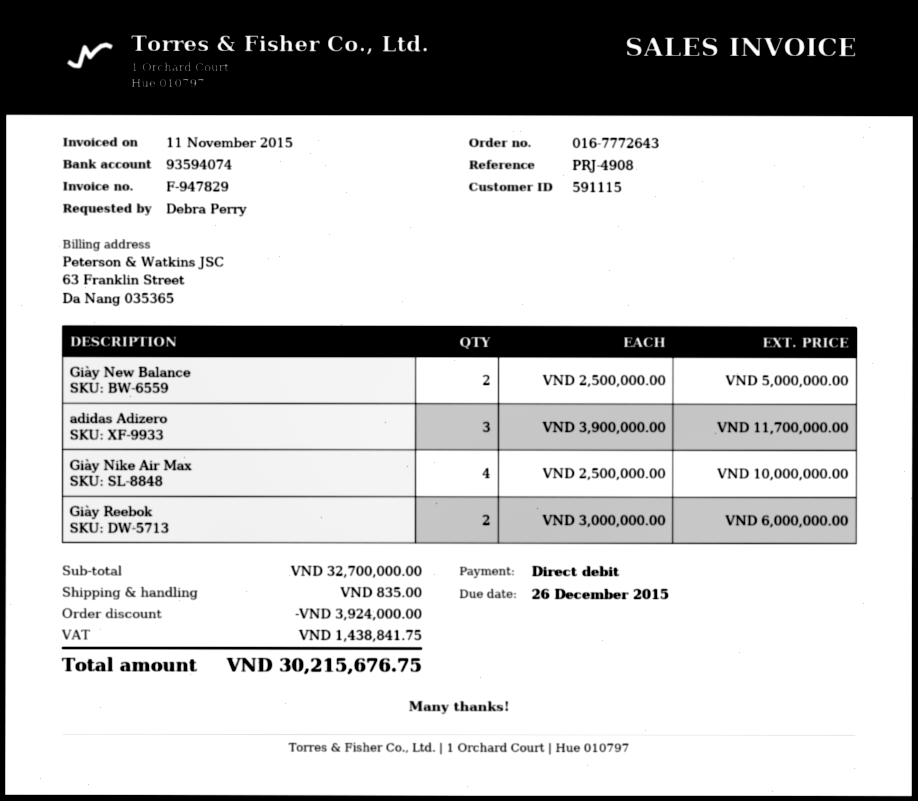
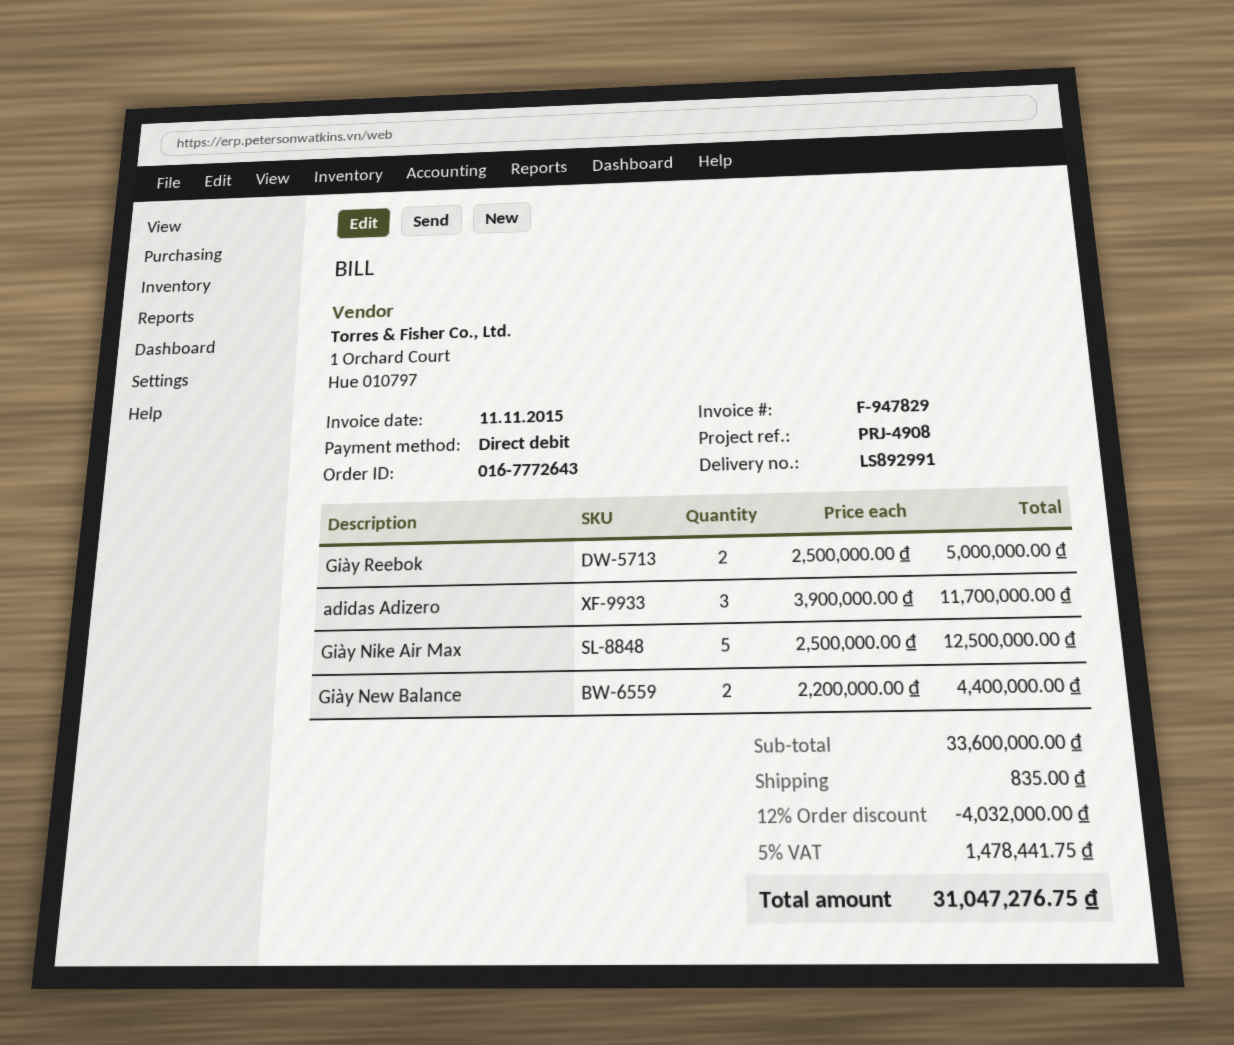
Giày New Balance: 2 x 2500000.00 = 5000000.00 -> 2 x 2200000.00 = 4400000.00
Giày Nike Air Max: 4 x 2500000.00 = 10000000.00 -> 5 x 2500000.00 = 12500000.00
Giày Reebok: 2 x 3000000.00 = 6000000.00 -> 2 x 2500000.00 = 5000000.00
subtotal: 32700000.00 -> 33600000.00
discount: 3924000.00 -> 4032000.00
tax: 1438841.75 -> 1478441.75
total: 30215676.75 -> 31047276.75

